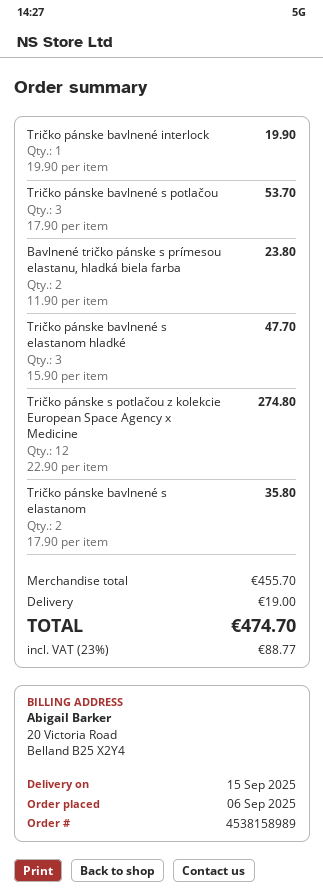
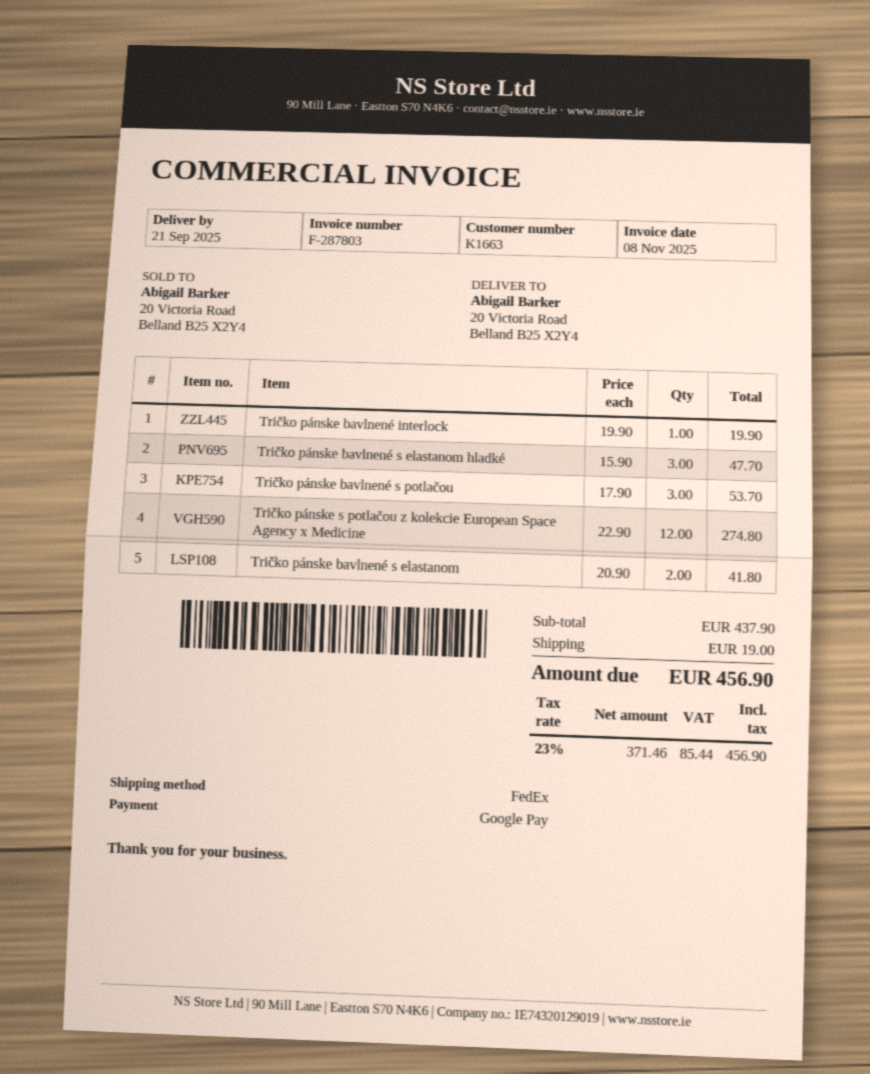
delivery date: 2025-09-15 -> 2025-09-21
Bavlnené tričko pánske s prímesou elastanu, hladká biela farba: 2 x 11.90 = 23.80 -> none
Tričko pánske bavlnené s elastanom: 2 x 17.90 = 35.80 -> 2 x 20.90 = 41.80
subtotal: 455.70 -> 437.90
tax: 23% = 88.77 -> 23% = 85.44
total: 474.70 -> 456.90

